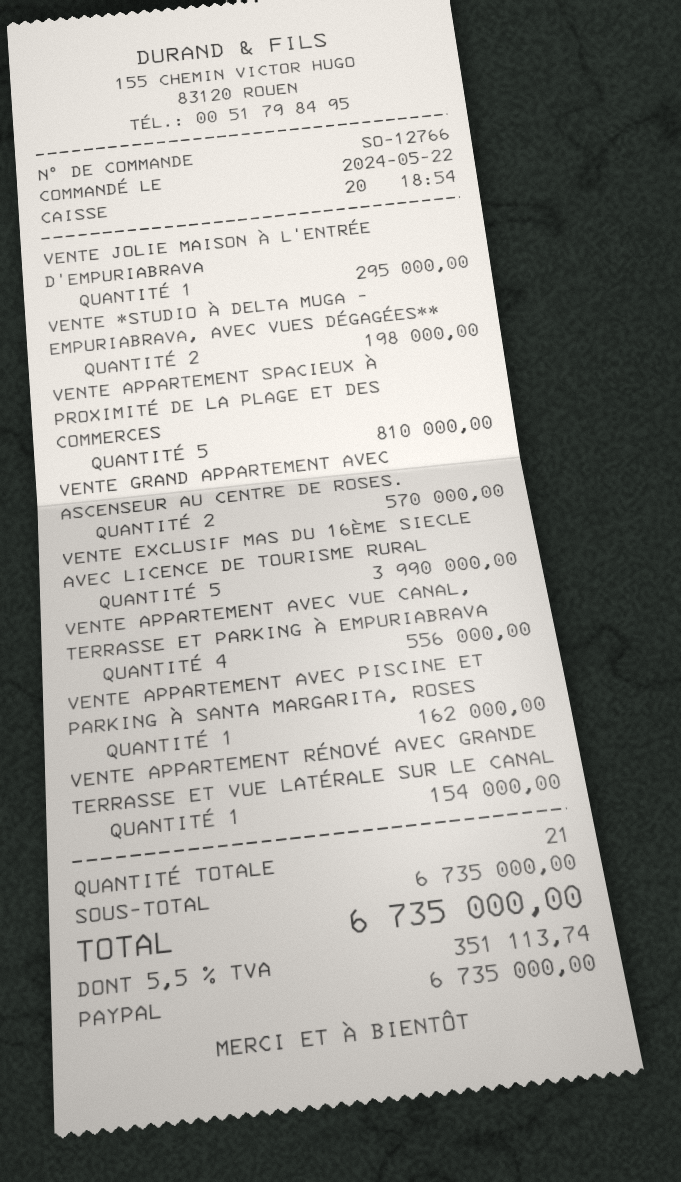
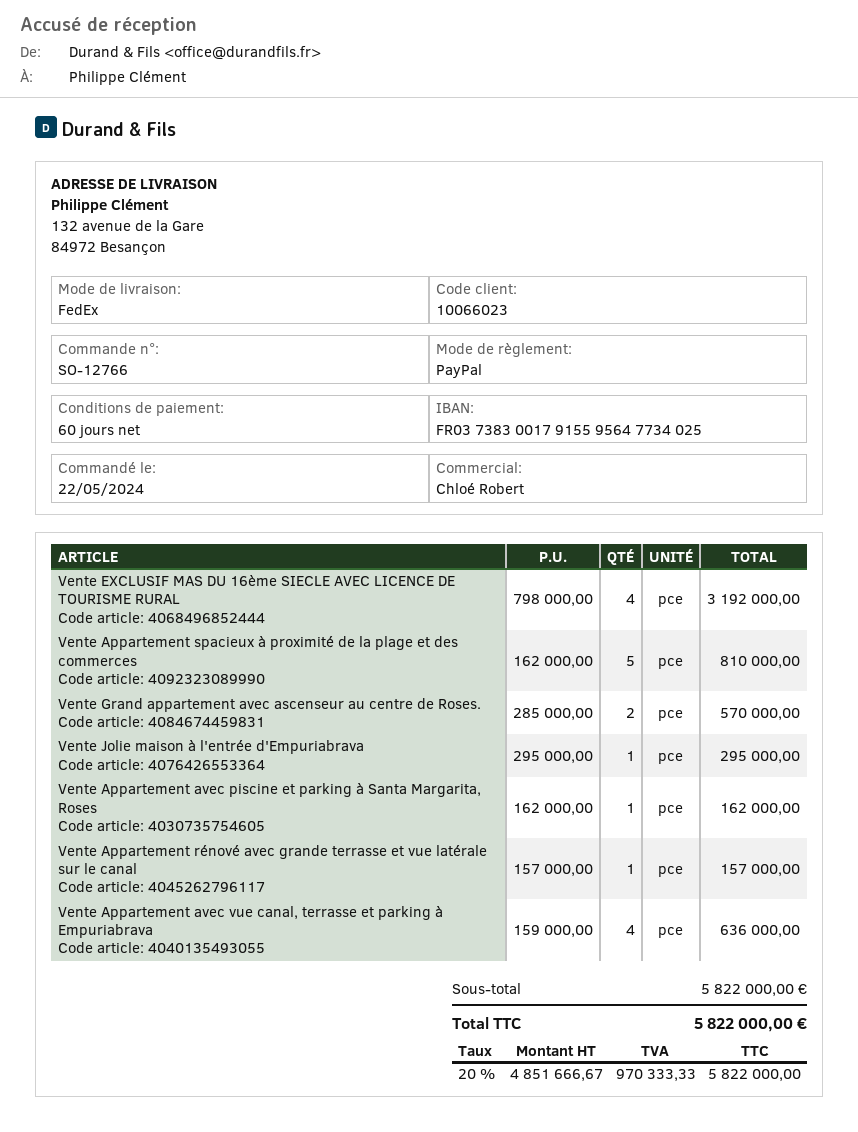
VENTE *STUDIO À DELTA MUGA – EMPURIABRAVA, AVEC VUES DÉGAGÉES**: 2 for 198000.00 -> none
VENTE EXCLUSIF MAS DU 16ÈME SIECLE AVEC LICENCE DE TOURISME RURAL: 5 for 3990000.00 -> 4 for 3192000.00
VENTE APPARTEMENT AVEC VUE CANAL, TERRASSE ET PARKING À EMPURIABRAVA: 4 for 556000.00 -> 4 for 636000.00
VENTE APPARTEMENT RÉNOVÉ AVEC GRANDE TERRASSE ET VUE LATÉRALE SUR LE CANAL: 1 for 154000.00 -> 1 for 157000.00
subtotal: 6735000.00 -> 5822000.00
tax: 5.5% = 351113.74 -> 20% = 970333.33
total: 6735000.00 -> 5822000.00

